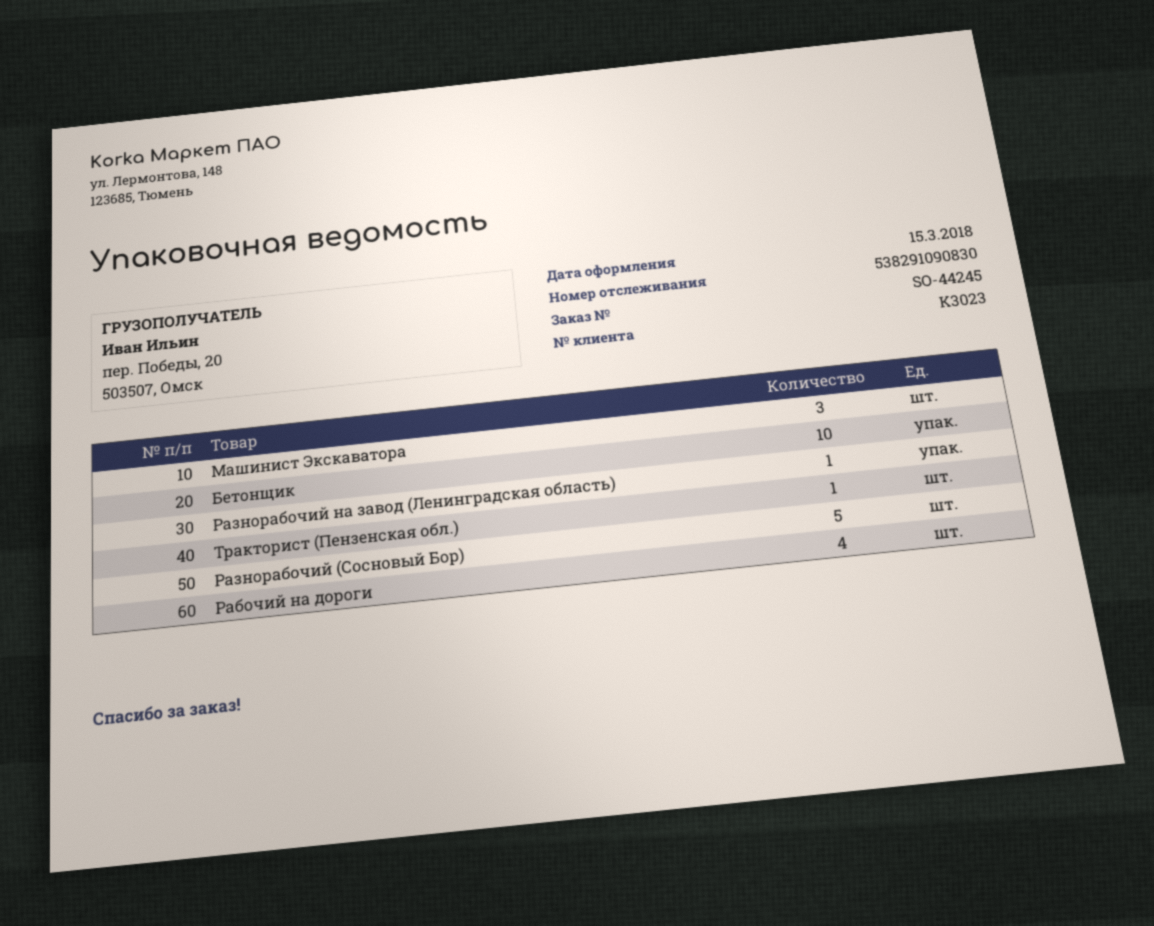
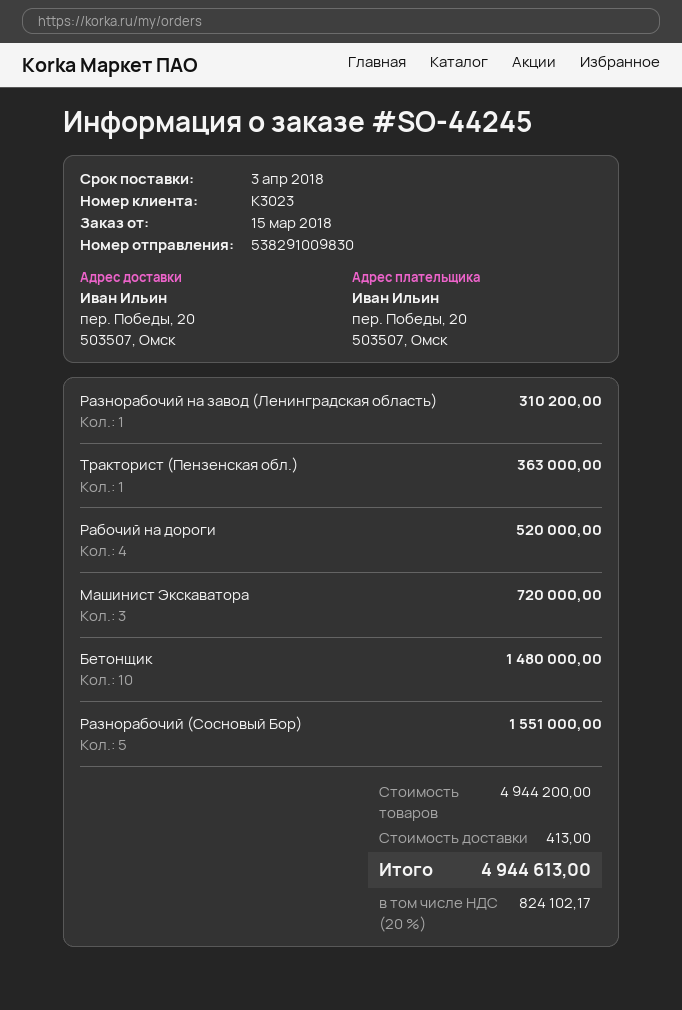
tracking number: 538291090830 -> 538291009830

